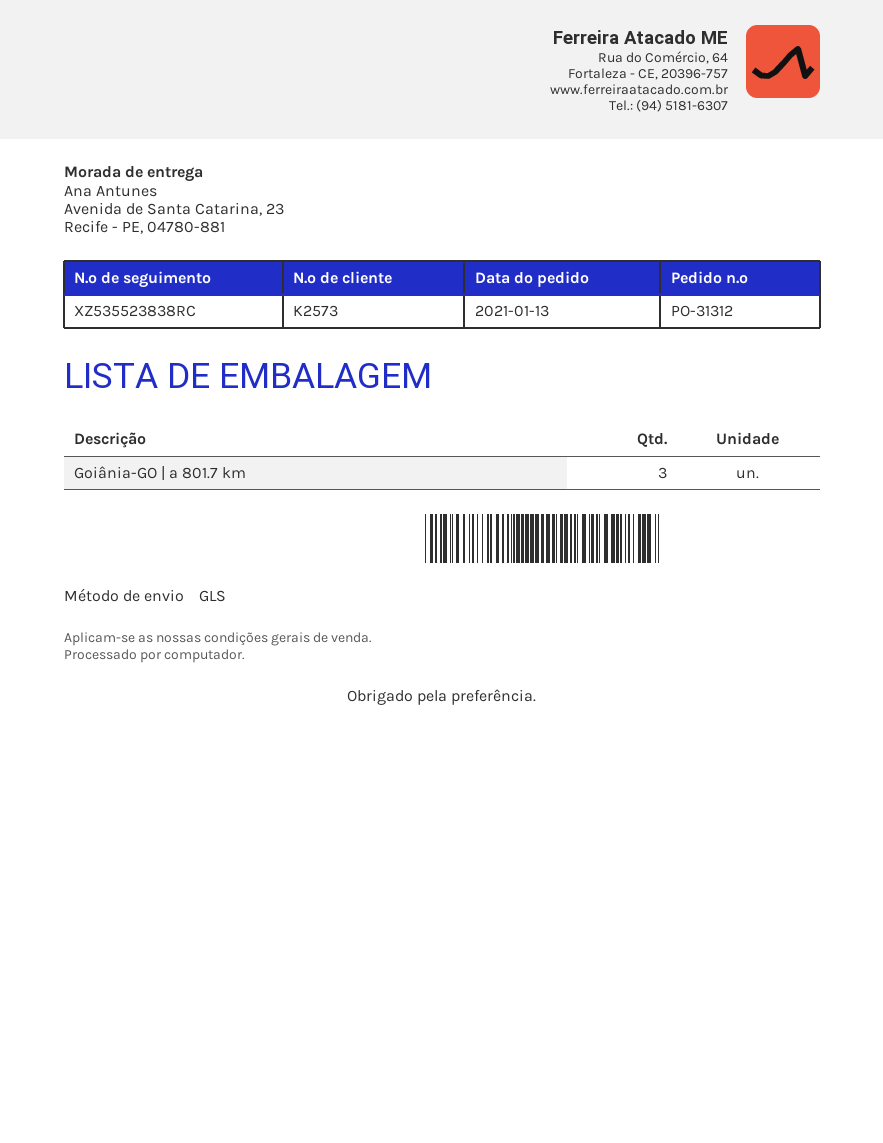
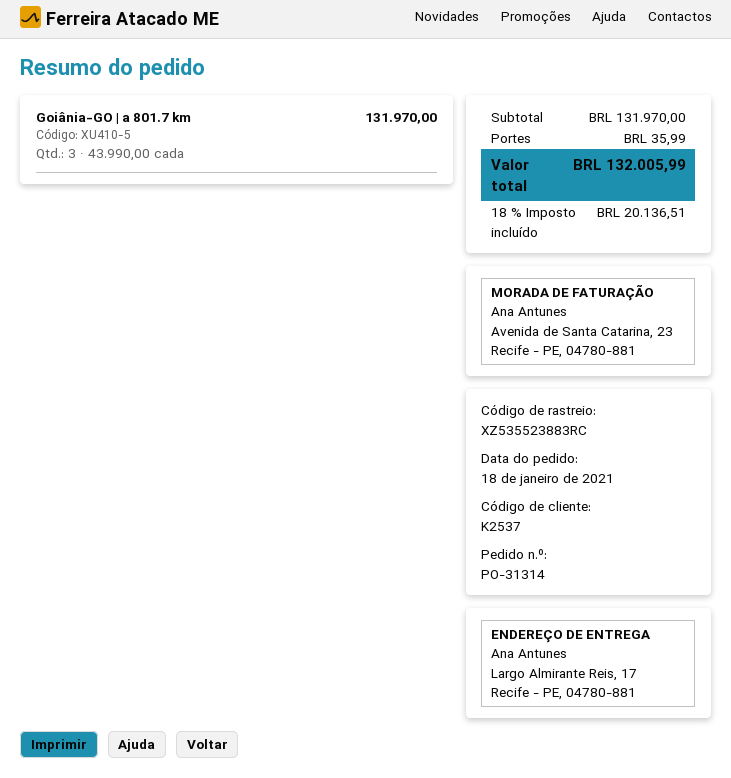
order number: PO-31312 -> PO-31314
order date: 2021-01-13 -> 2021-01-18
customer number: K2573 -> K2537
tracking number: XZ535523838RC -> XZ535523883RC
ship to: Avenida de Santa Catarina, 23, Recife - PE, 04780-881 -> Largo Almirante Reis, 17, Recife - PE, 04780-881

